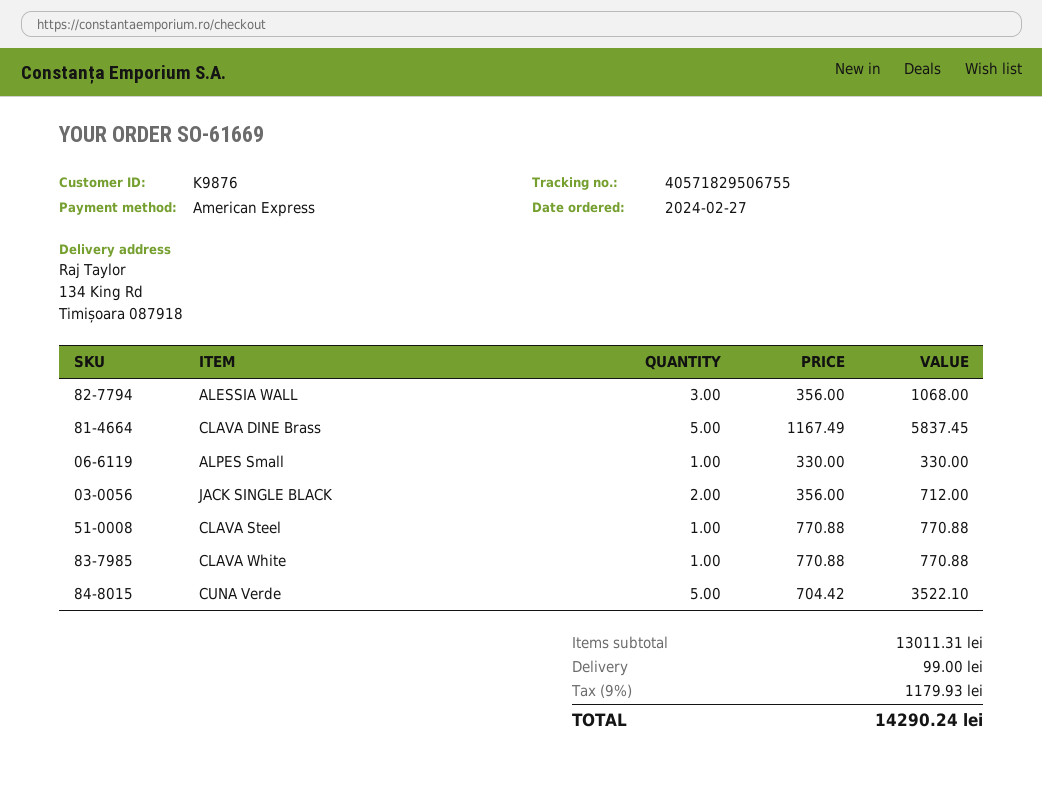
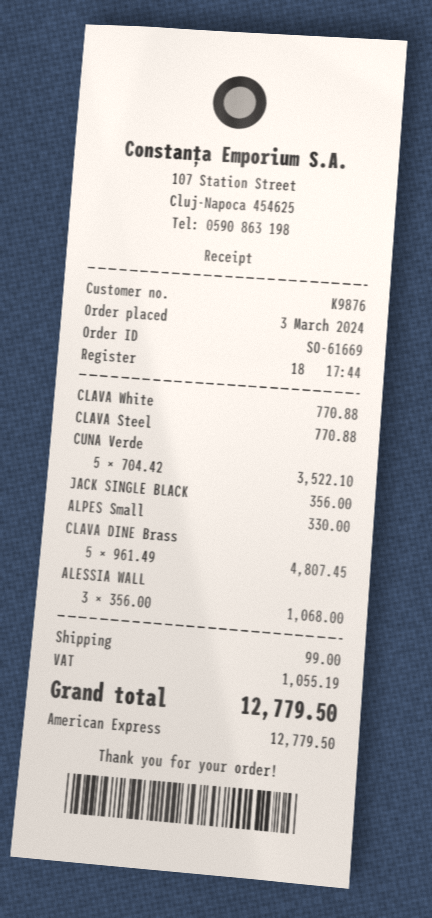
order date: 2024-02-27 -> 2024-03-03
CLAVA DINE Brass: 5 x 1167.49 = 5837.45 -> 5 x 961.49 = 4807.45
JACK SINGLE BLACK: 2 x 356.00 = 712.00 -> 1 x 356.00 = 356.00
tax: 1179.93 -> 1055.19
total: 14290.24 -> 12779.50

